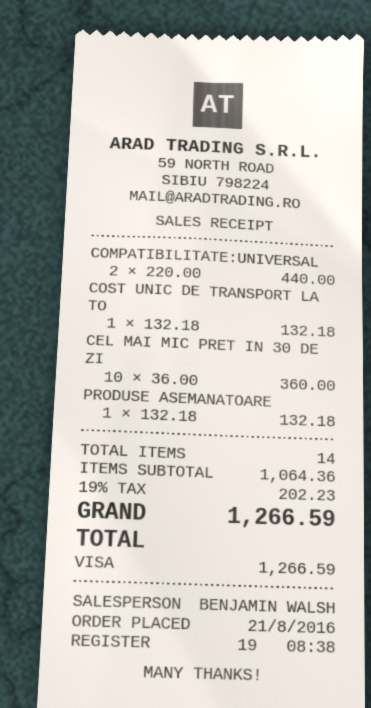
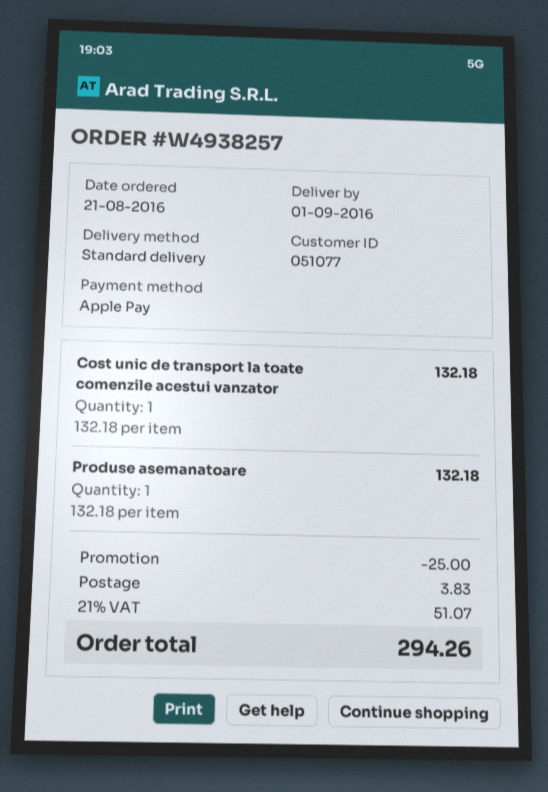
payment method: Visa -> Apple Pay
COMPATIBILITATE:UNIVERSAL: 2 x 220.00 = 440.00 -> none
CEL MAI MIC PRET IN 30 DE ZI: 10 x 36.00 = 360.00 -> none
discount: none -> 25.00
shipping: none -> 3.83
tax: 19% = 202.23 -> 21% = 51.07
total: 1266.59 -> 294.26

